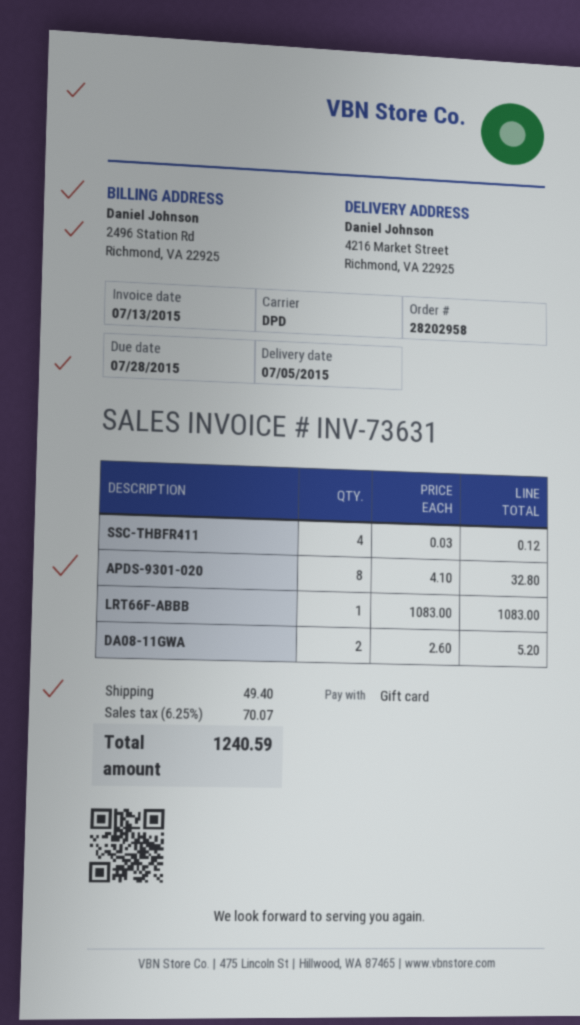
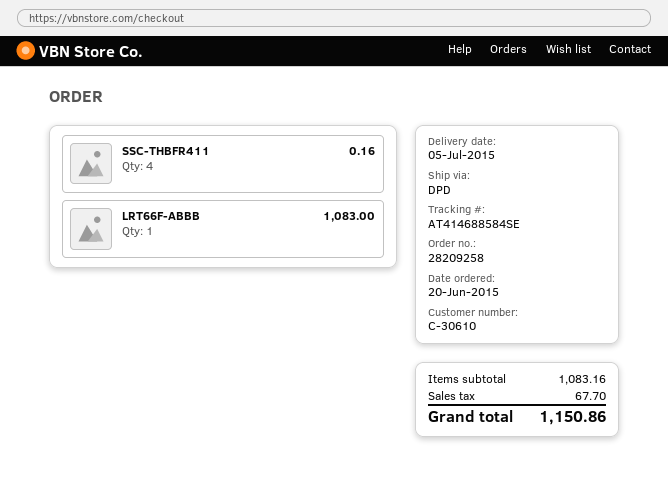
order number: 28202958 -> 28209258
SSC-THBFR411: 4 for 0.12 -> 4 for 0.16
APDS-9301-020: 8 for 32.80 -> none
DA08-11GWA: 2 for 5.20 -> none
shipping: 49.40 -> none
tax: 70.07 -> 67.70
total: 1240.59 -> 1150.86

